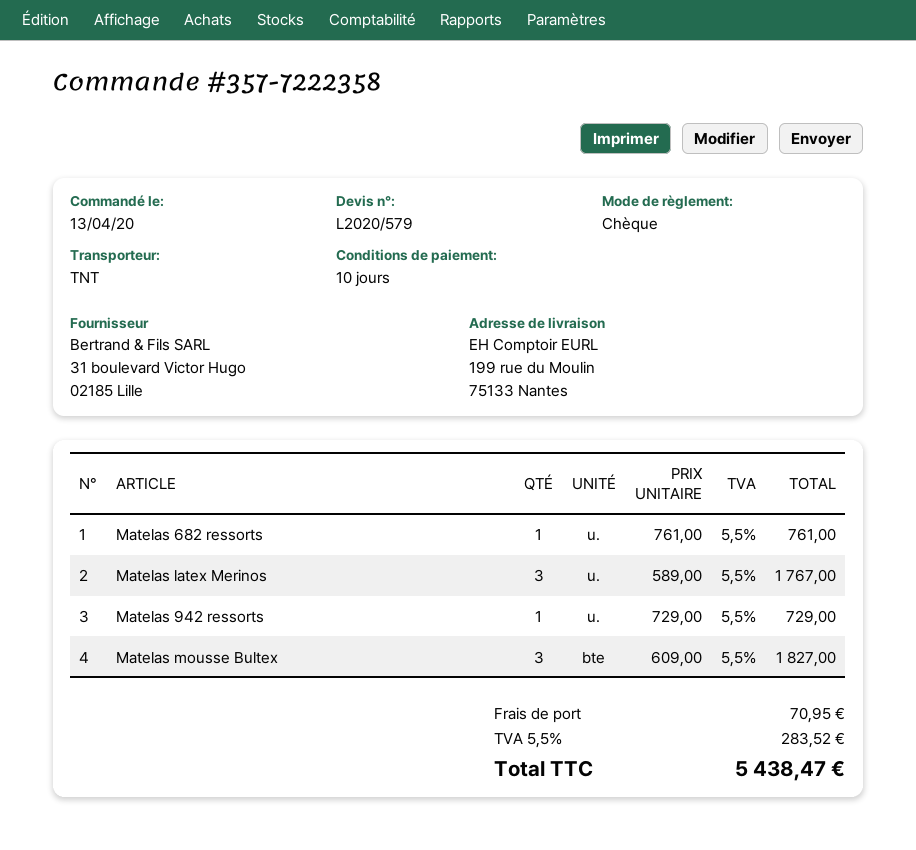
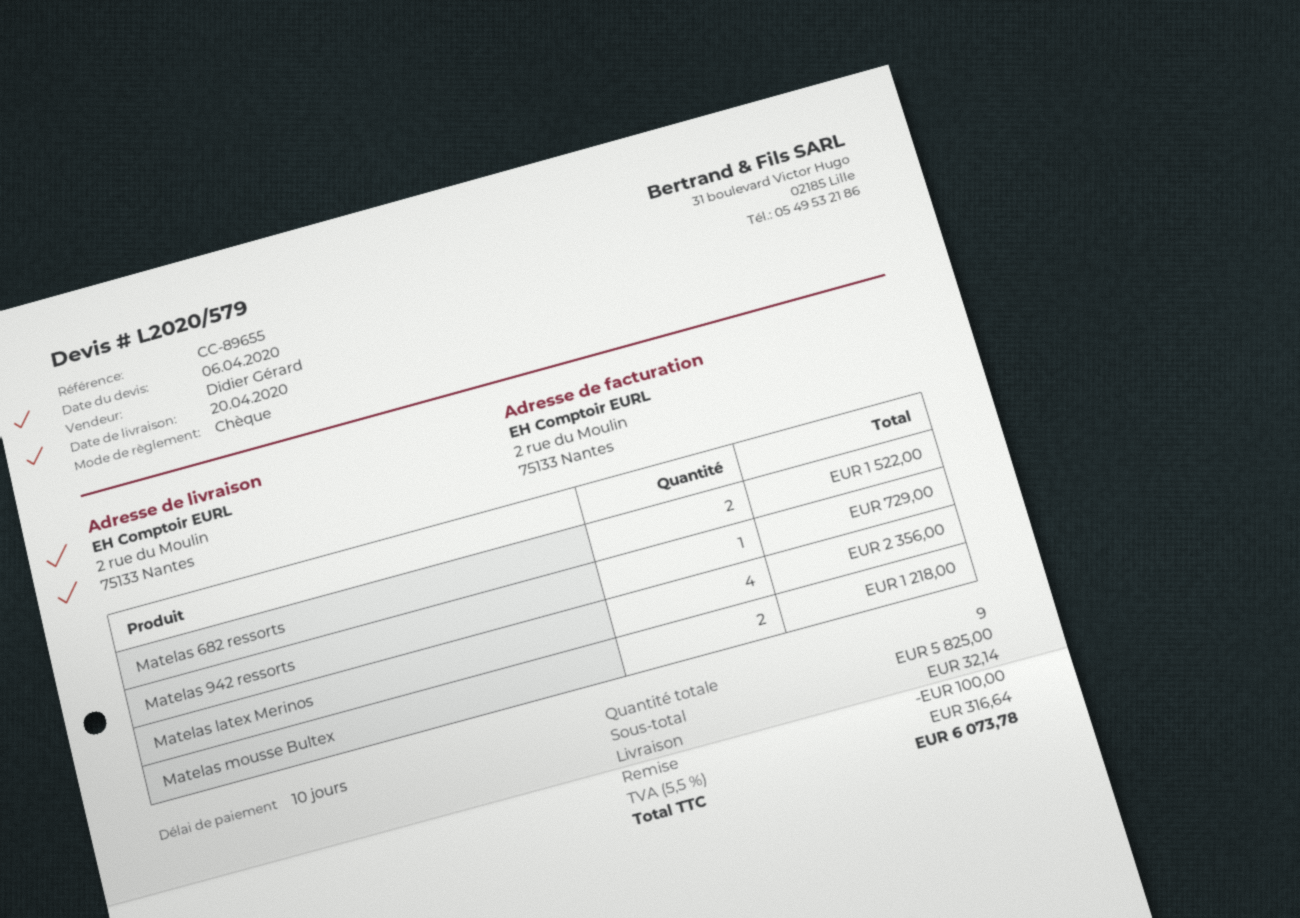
ship to: 199 rue du Moulin, 75133 Nantes -> 2 rue du Moulin, 75133 Nantes
Matelas 682 ressorts: 1 for 761.00 -> 2 for 1522.00
Matelas latex Merinos: 3 for 1767.00 -> 4 for 2356.00
Matelas mousse Bultex: 3 for 1827.00 -> 2 for 1218.00
discount: none -> 100.00
shipping: 70.95 -> 32.14
tax: 5.5% = 283.52 -> 5.5% = 316.64
total: 5438.47 -> 6073.78

